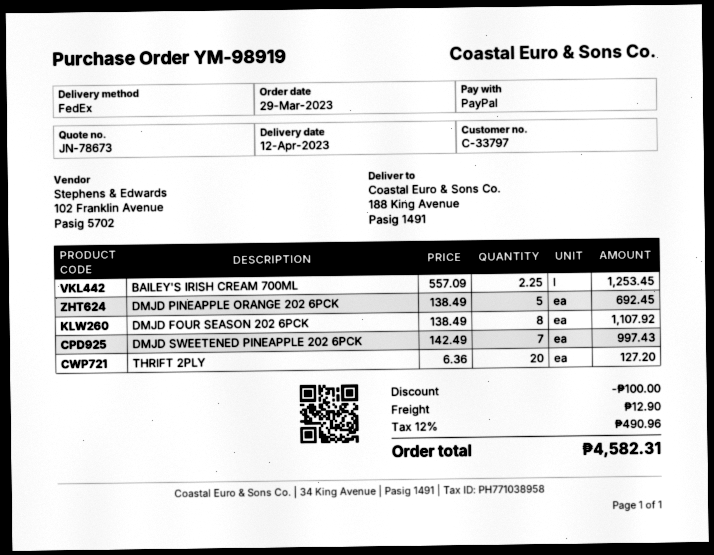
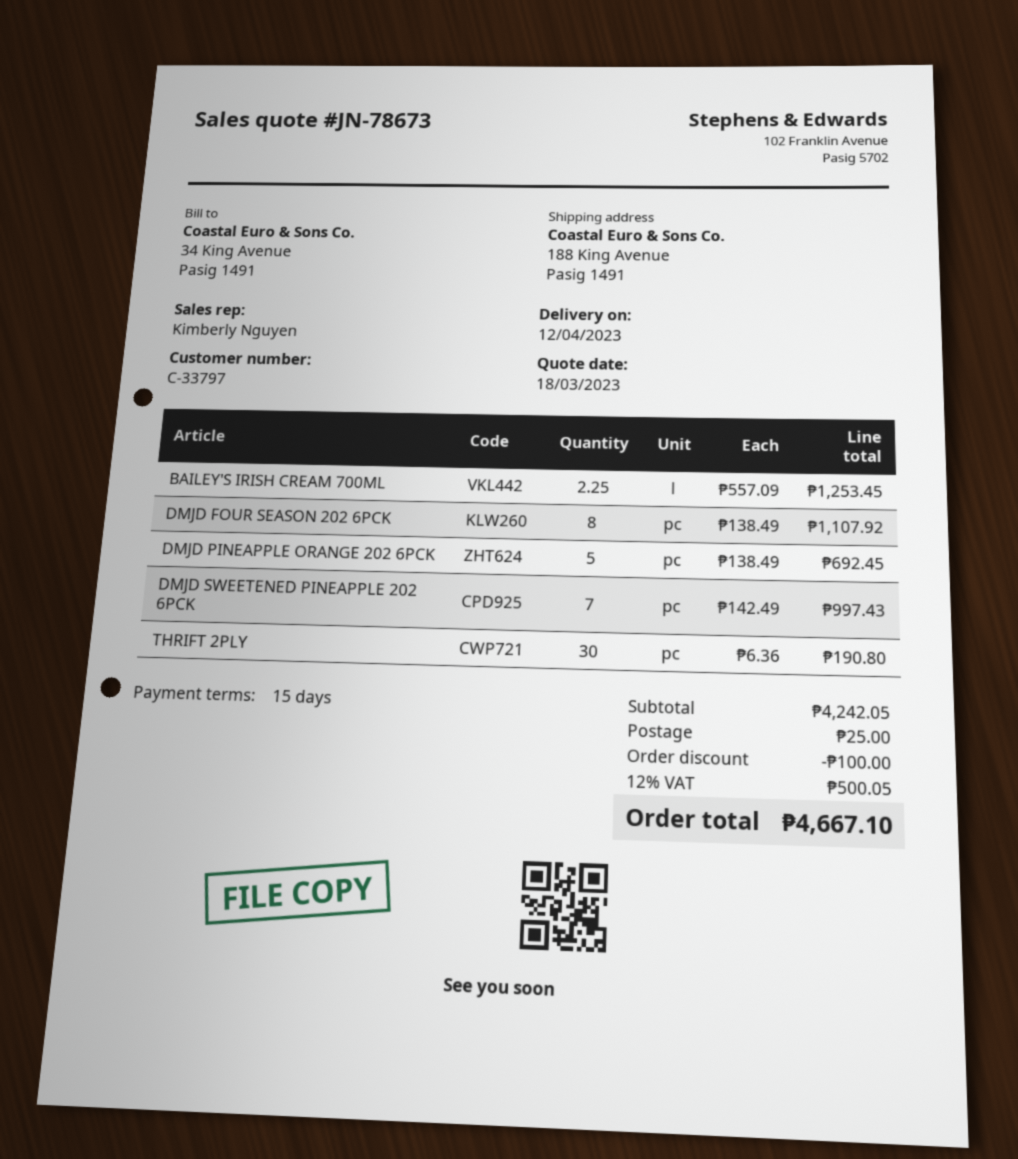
THRIFT 2PLY: 20 x 6.36 = 127.20 -> 30 x 6.36 = 190.80
shipping: 12.90 -> 25.00
tax: 12% = 490.96 -> 12% = 500.05
total: 4582.31 -> 4667.10

